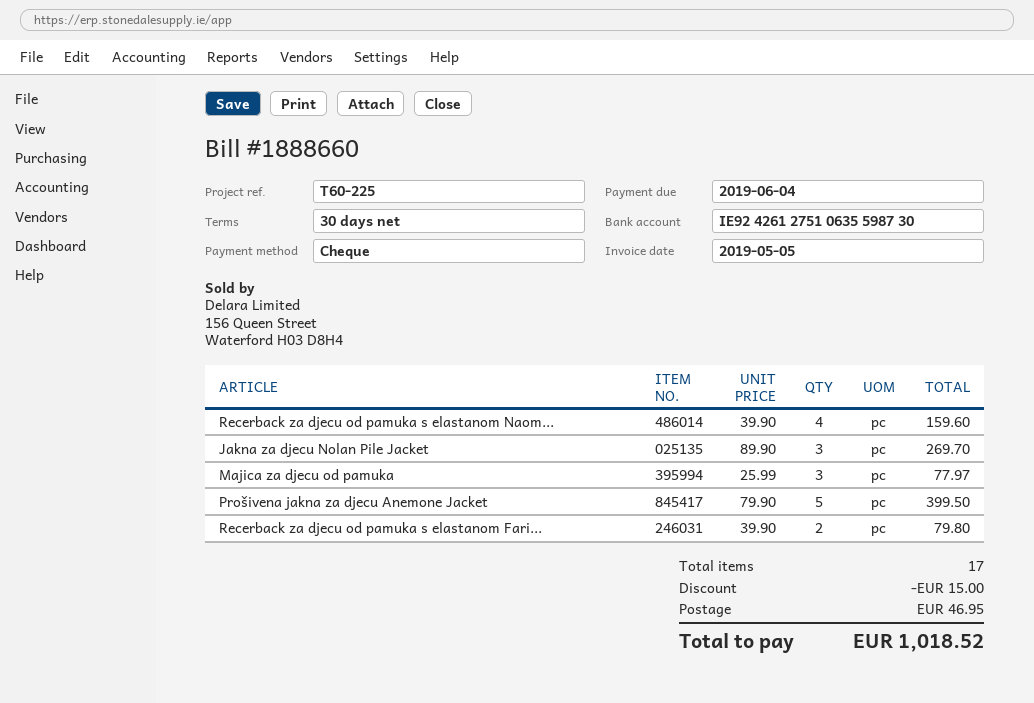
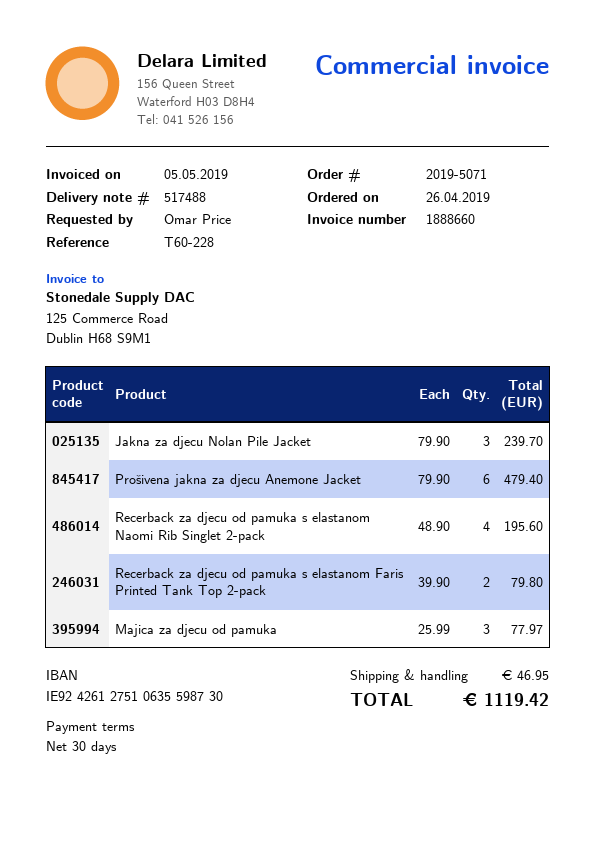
reference: T60-225 -> T60-228
Recerback za djecu od pamuka s elastanom Naom...: 4 x 39.90 = 159.60 -> 4 x 48.90 = 195.60
Jakna za djecu Nolan Pile Jacket: 3 x 89.90 = 269.70 -> 3 x 79.90 = 239.70
Prošivena jakna za djecu Anemone Jacket: 5 x 79.90 = 399.50 -> 6 x 79.90 = 479.40
discount: 15.00 -> none
total: 1018.52 -> 1119.42

